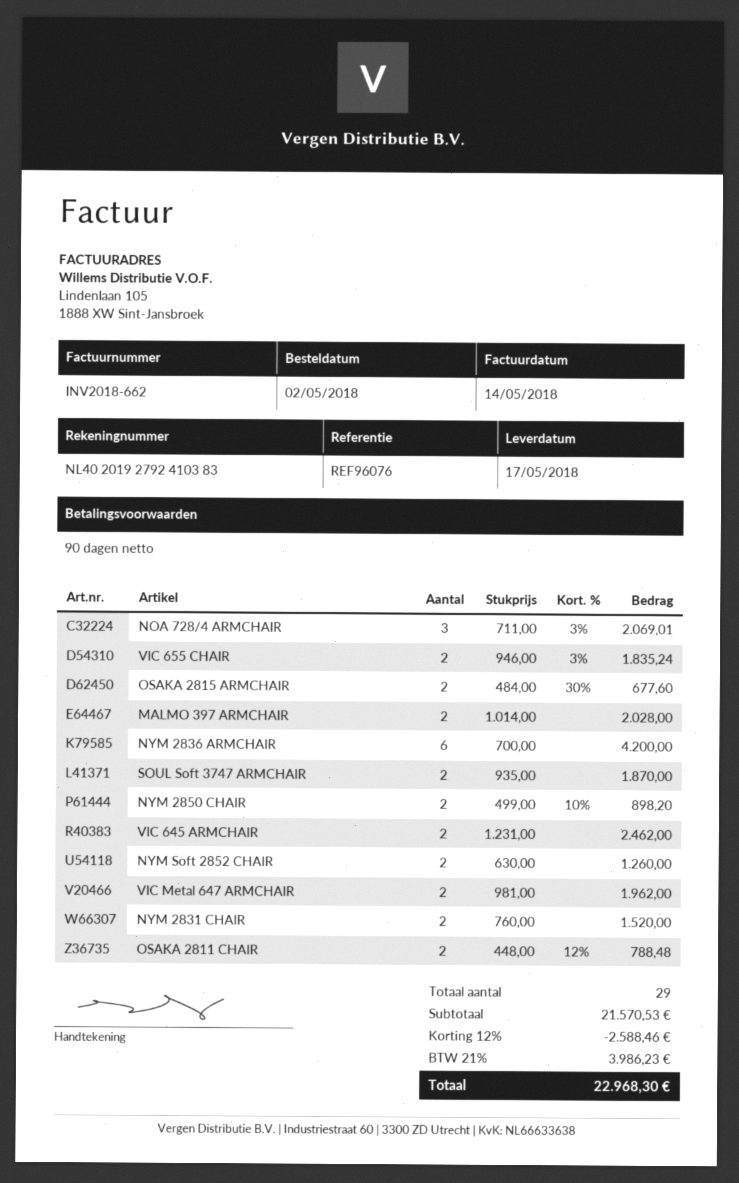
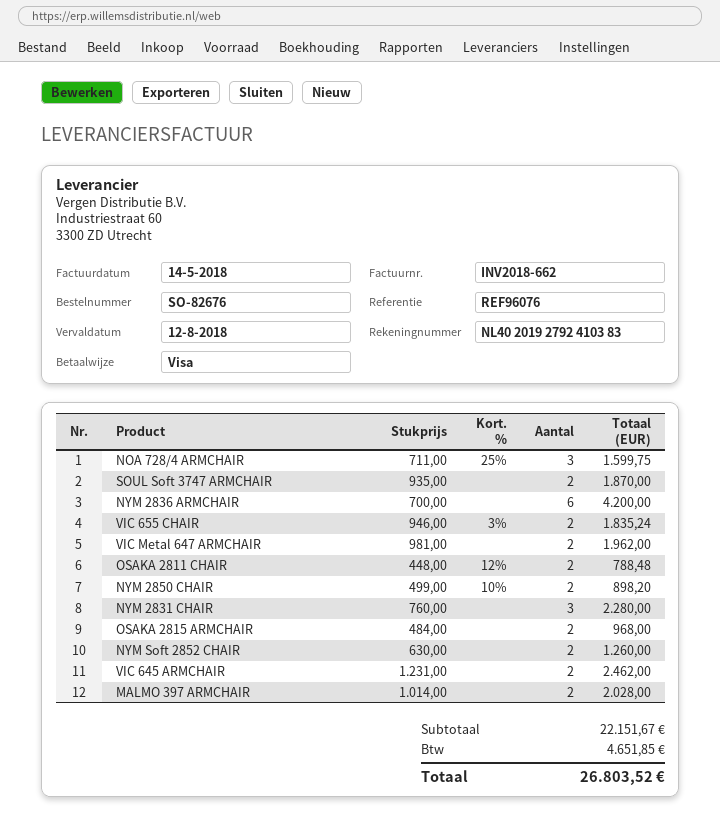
NOA 728/4 ARMCHAIR: 3 x 711.00 - 3% = 2069.01 -> 3 x 711.00 - 25% = 1599.75
OSAKA 2815 ARMCHAIR: 2 x 484.00 - 30% = 677.60 -> 2 x 484.00 = 968.00
NYM 2831 CHAIR: 2 x 760.00 = 1520.00 -> 3 x 760.00 = 2280.00
subtotal: 21570.53 -> 22151.67
discount: 12% = 2588.46 -> none
tax: 3986.23 -> 4651.85
total: 22968.30 -> 26803.52

